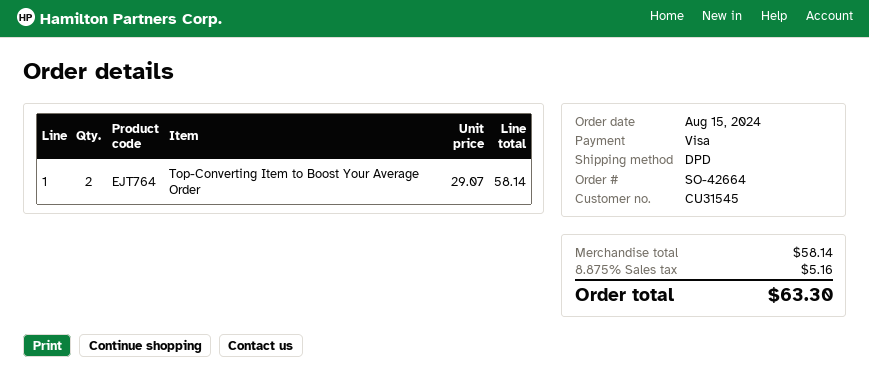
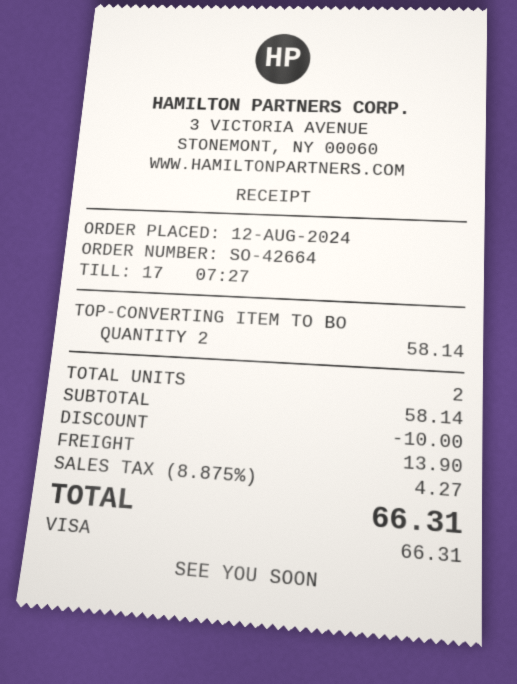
order date: 2024-08-15 -> 2024-08-12
discount: none -> 10.00
shipping: none -> 13.90
tax: 8.875% = 5.16 -> 8.875% = 4.27
total: 63.30 -> 66.31

